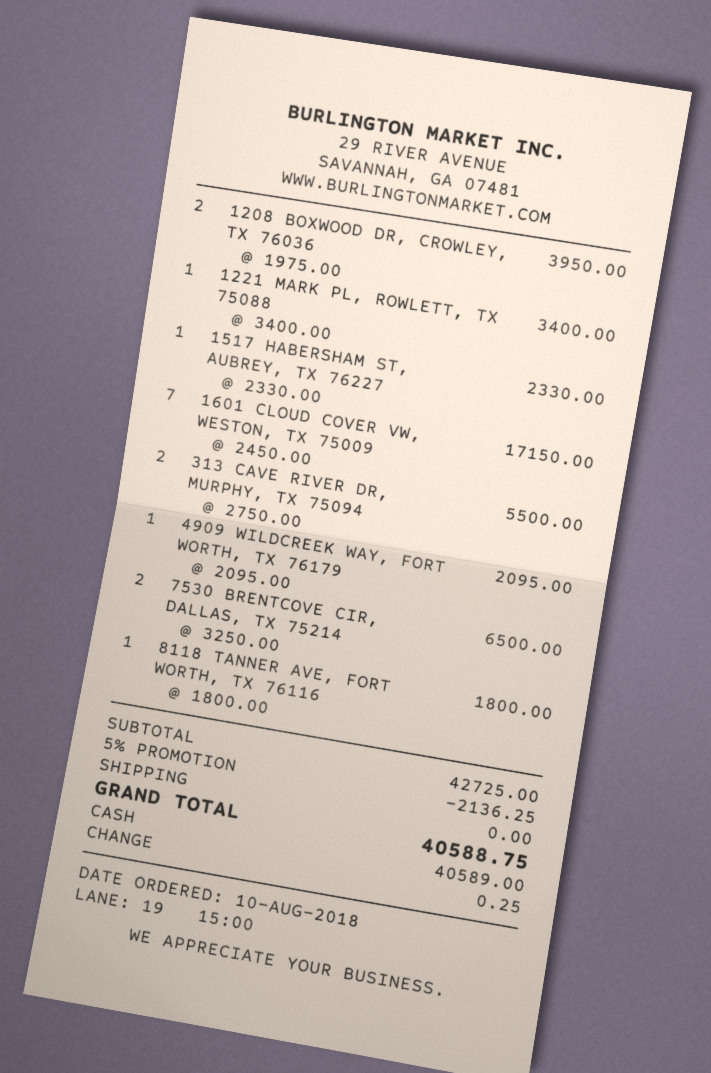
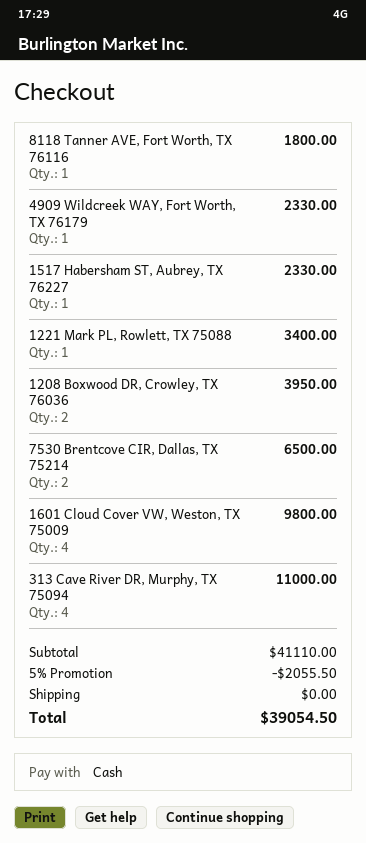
1601 CLOUD COVER VW, WESTON, TX 75009: 7 for 17150.00 -> 4 for 9800.00
313 CAVE RIVER DR, MURPHY, TX 75094: 2 for 5500.00 -> 4 for 11000.00
4909 WILDCREEK WAY, FORT WORTH, TX 76179: 1 for 2095.00 -> 1 for 2330.00
subtotal: 42725.00 -> 41110.00
discount: 5% = 2136.25 -> 5% = 2055.50
total: 40588.75 -> 39054.50

